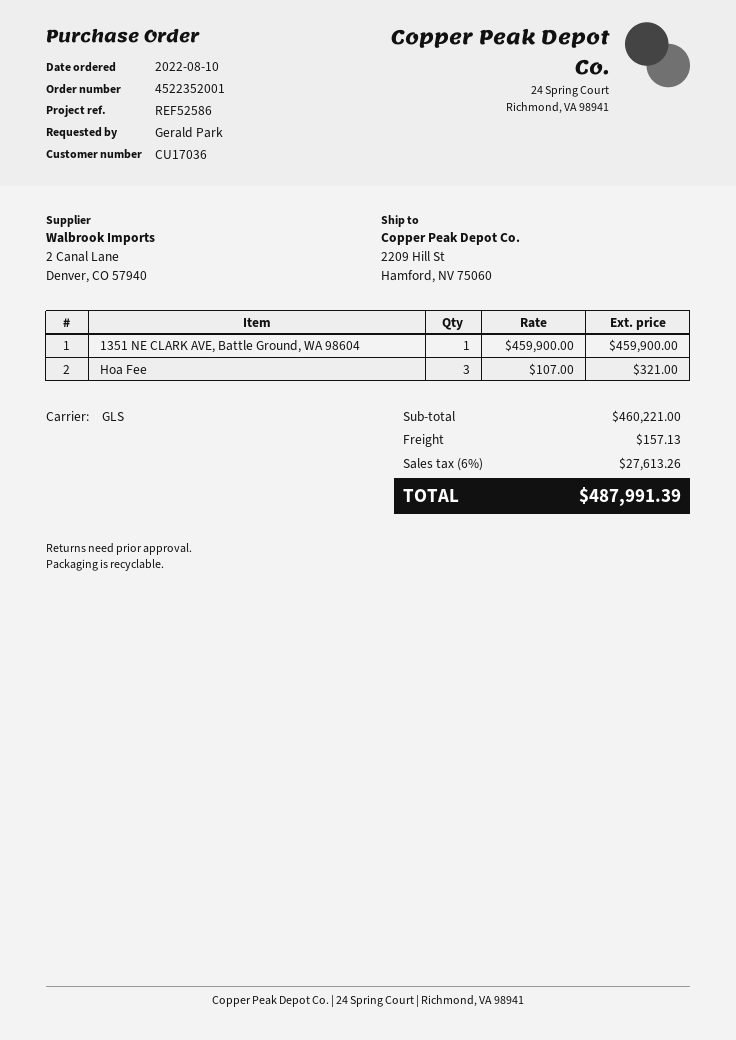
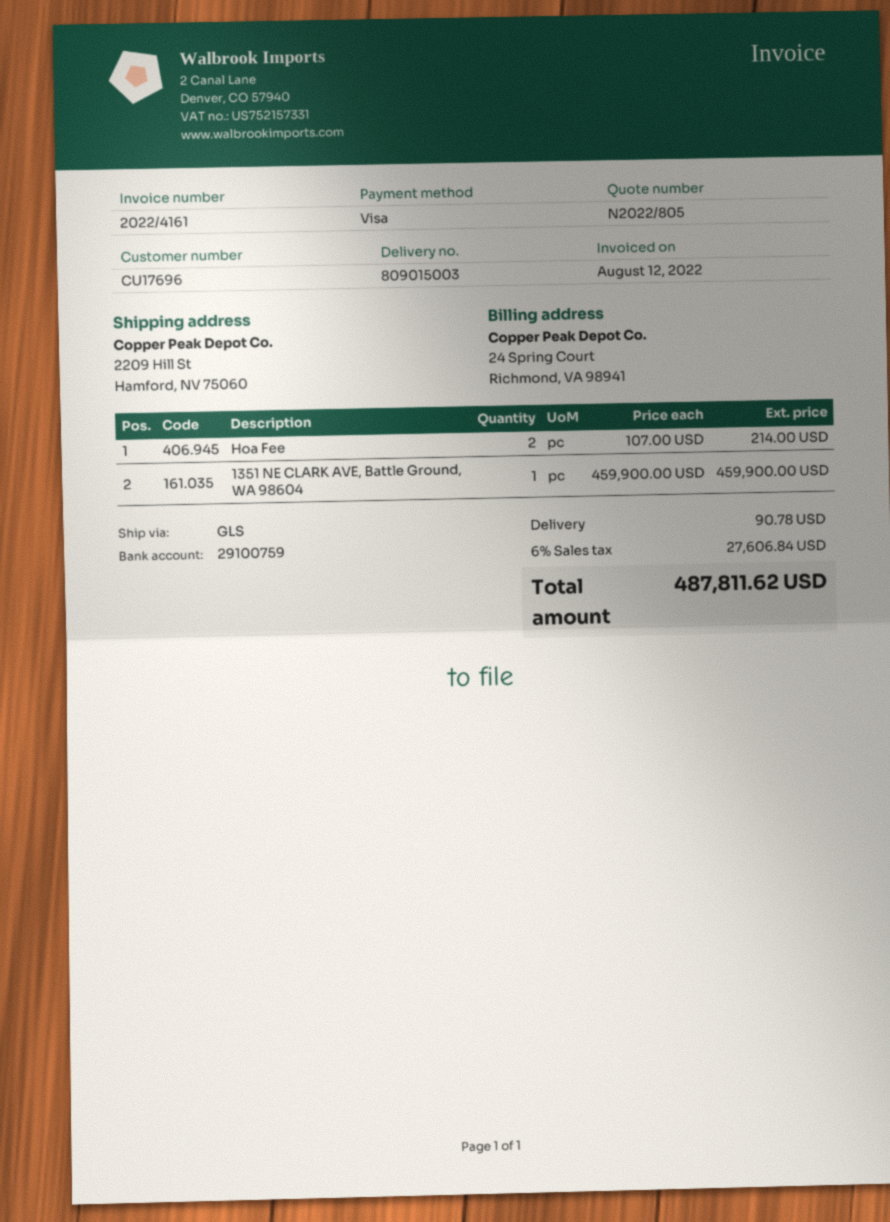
customer number: CU17036 -> CU17696
Hoa Fee: 3 x 107.00 = 321.00 -> 2 x 107.00 = 214.00
shipping: 157.13 -> 90.78
tax: 6% = 27613.26 -> 6% = 27606.84
total: 487991.39 -> 487811.62

